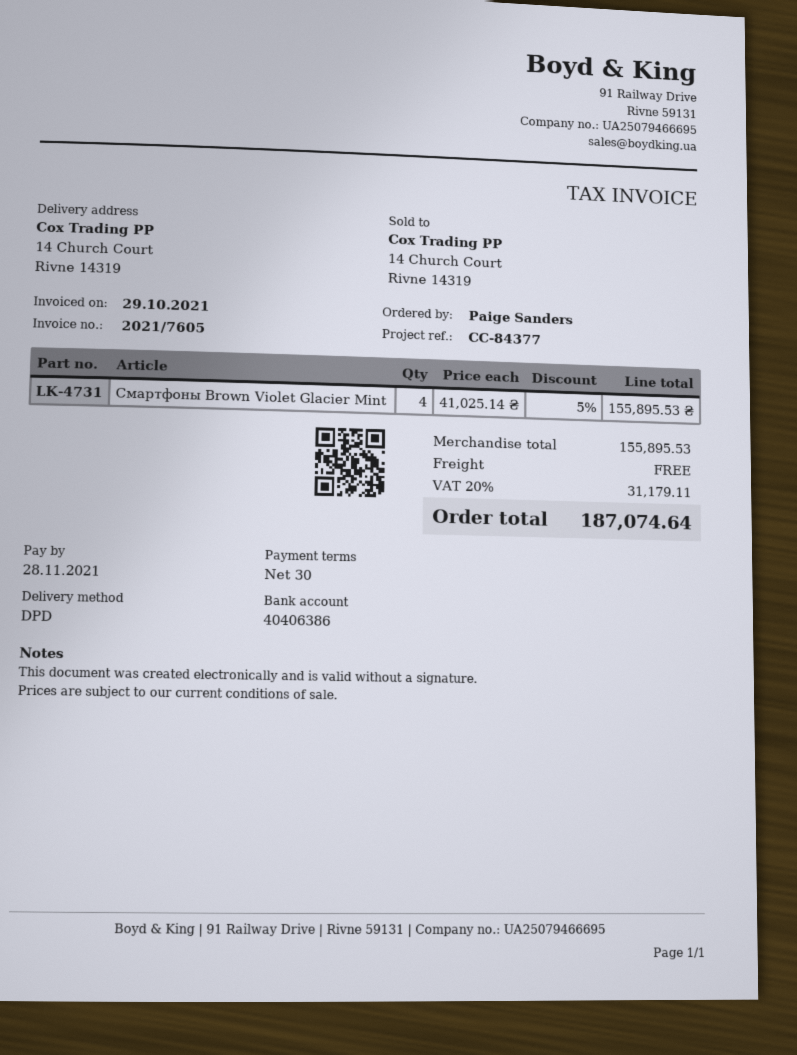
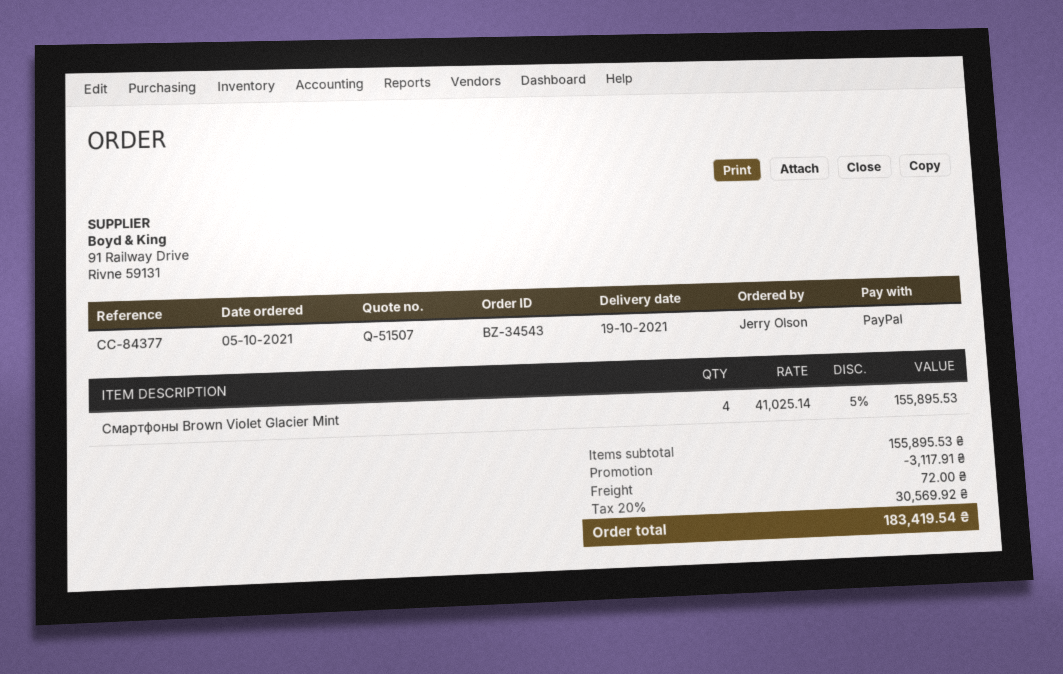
ordered by: Paige Sanders -> Jerry Olson
discount: none -> 3117.91
shipping: 0.00 -> 72.00
tax: 20% = 31179.11 -> 20% = 30569.92
total: 187074.64 -> 183419.54

